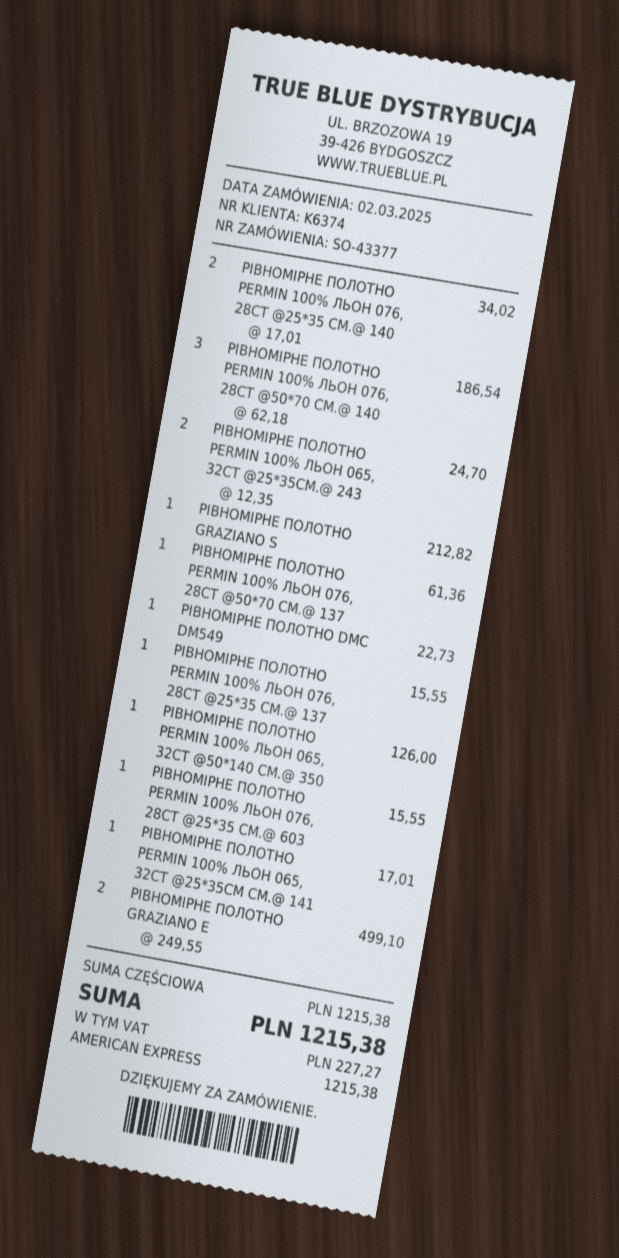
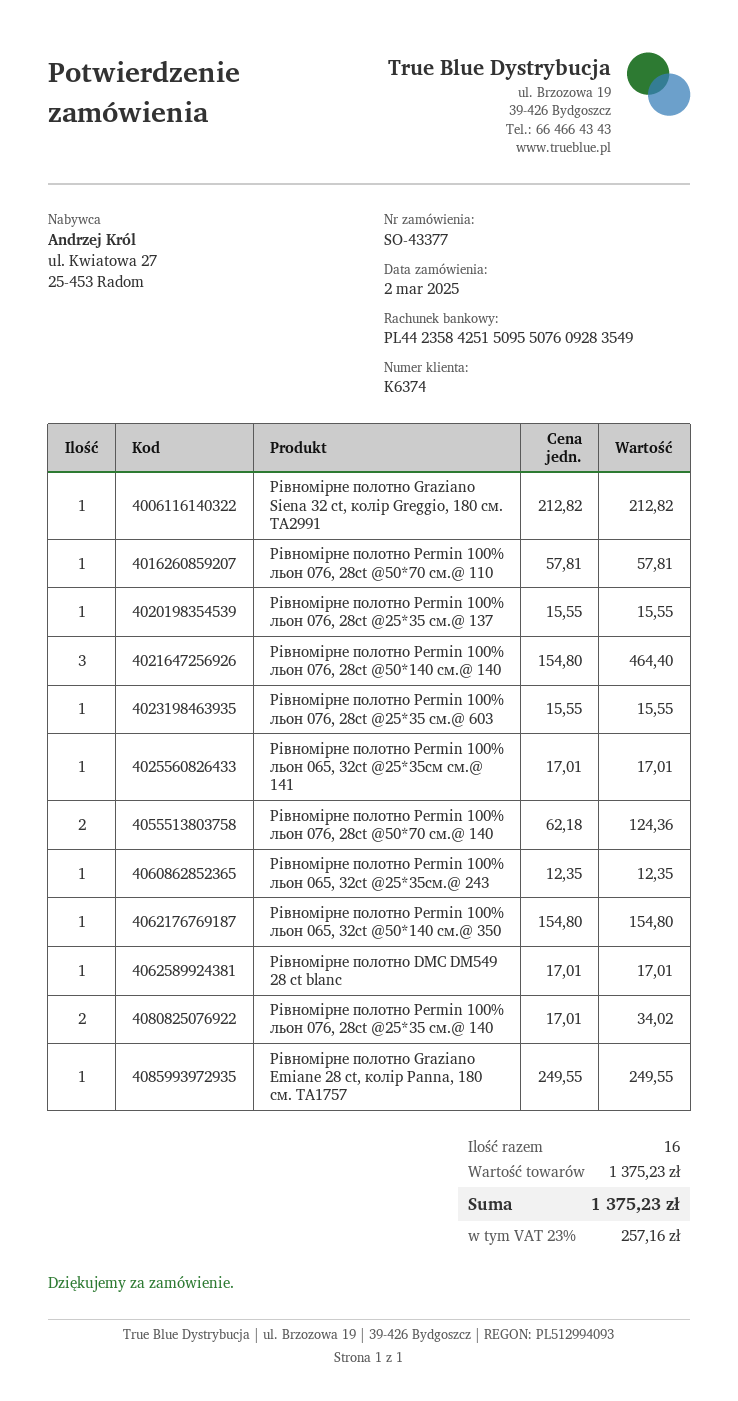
РІВНОМІРНЕ ПОЛОТНО PERMIN 100% ЛЬОН 076, 28CT @50*70 СМ.@ 140: 3 x 62.18 = 186.54 -> 2 x 62.18 = 124.36
РІВНОМІРНЕ ПОЛОТНО PERMIN 100% ЛЬОН 065, 32CT @25*35СМ.@ 243: 2 x 12.35 = 24.70 -> 1 x 12.35 = 12.35
РІВНОМІРНЕ ПОЛОТНО PERMIN 100% ЛЬОН 076, 28CT @50*70 СМ.@ 137: 1 x 61.36 = 61.36 -> none
РІВНОМІРНЕ ПОЛОТНО DMC DM549: 1 x 22.73 = 22.73 -> 1 x 17.01 = 17.01
РІВНОМІРНЕ ПОЛОТНО PERMIN 100% ЛЬОН 065, 32CT @50*140 СМ.@ 350: 1 x 126.00 = 126.00 -> 1 x 154.80 = 154.80
РІВНОМІРНЕ ПОЛОТНО GRAZIANO E: 2 x 249.55 = 499.10 -> 1 x 249.55 = 249.55
Рівномірне полотно Permin 100% льон 076, 28ct @50*70 см.@ 110: none -> 1 x 57.81 = 57.81
Рівномірне полотно Permin 100% льон 076, 28ct @50*140 см.@ 140: none -> 3 x 154.80 = 464.40
subtotal: 1215.38 -> 1375.23
tax: 227.27 -> 257.16
total: 1215.38 -> 1375.23

